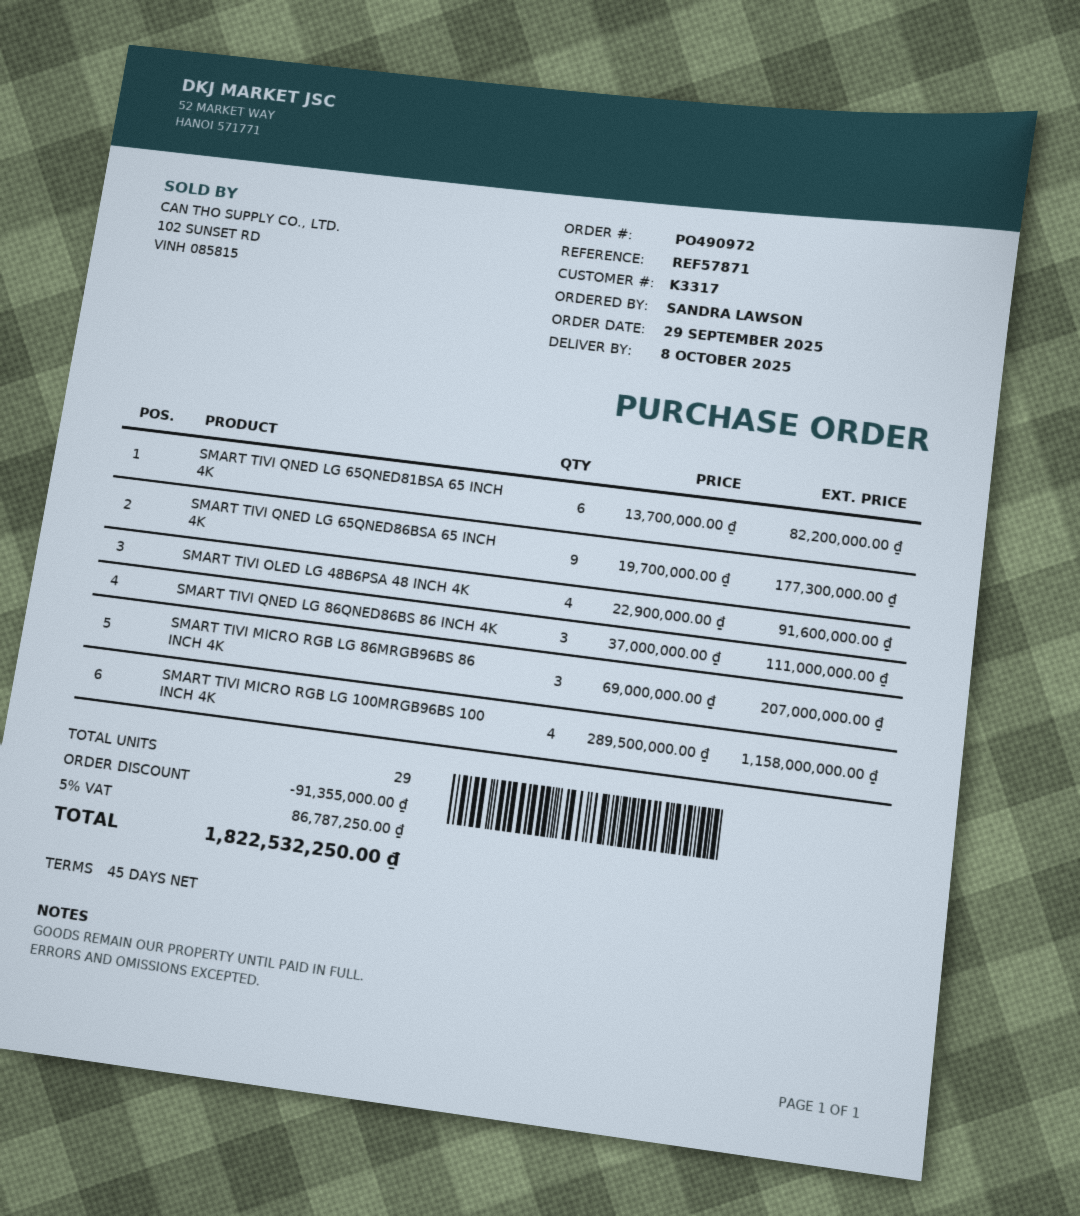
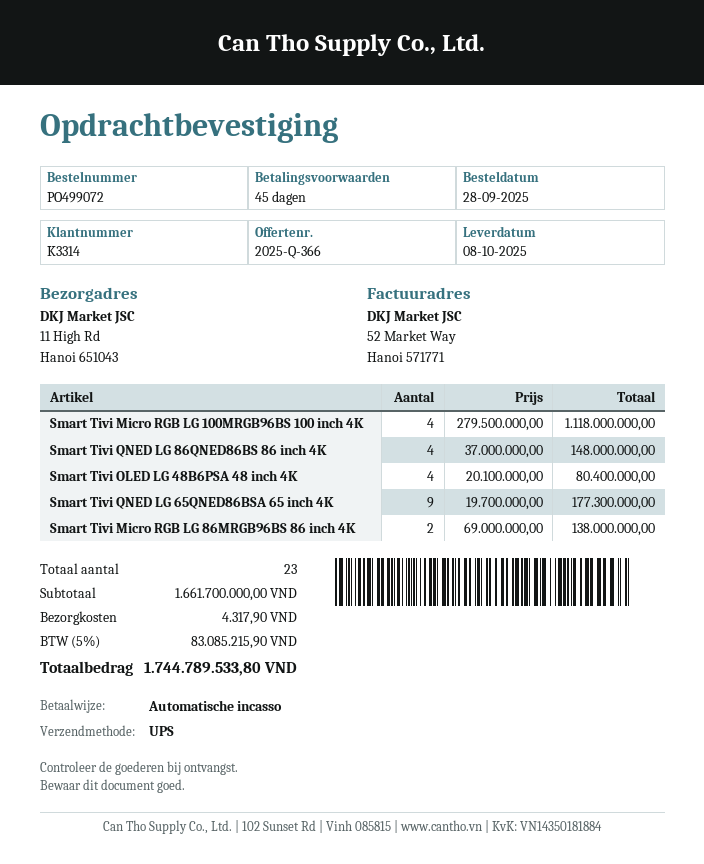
order number: PO490972 -> PO499072
order date: 2025-09-29 -> 2025-09-28
customer number: K3317 -> K3314
SMART TIVI QNED LG 65QNED81BSA 65 INCH 4K: 6 x 13700000.00 = 82200000.00 -> none
SMART TIVI OLED LG 48B6PSA 48 INCH 4K: 4 x 22900000.00 = 91600000.00 -> 4 x 20100000.00 = 80400000.00
SMART TIVI QNED LG 86QNED86BS 86 INCH 4K: 3 x 37000000.00 = 111000000.00 -> 4 x 37000000.00 = 148000000.00
SMART TIVI MICRO RGB LG 86MRGB96BS 86 INCH 4K: 3 x 69000000.00 = 207000000.00 -> 2 x 69000000.00 = 138000000.00
SMART TIVI MICRO RGB LG 100MRGB96BS 100 INCH 4K: 4 x 289500000.00 = 1158000000.00 -> 4 x 279500000.00 = 1118000000.00
total quantity: 29 -> 23
discount: 91355000.00 -> none
shipping: none -> 4317.90
tax: 5% = 86787250.00 -> 5% = 83085215.90
total: 1822532250.00 -> 1744789533.80

